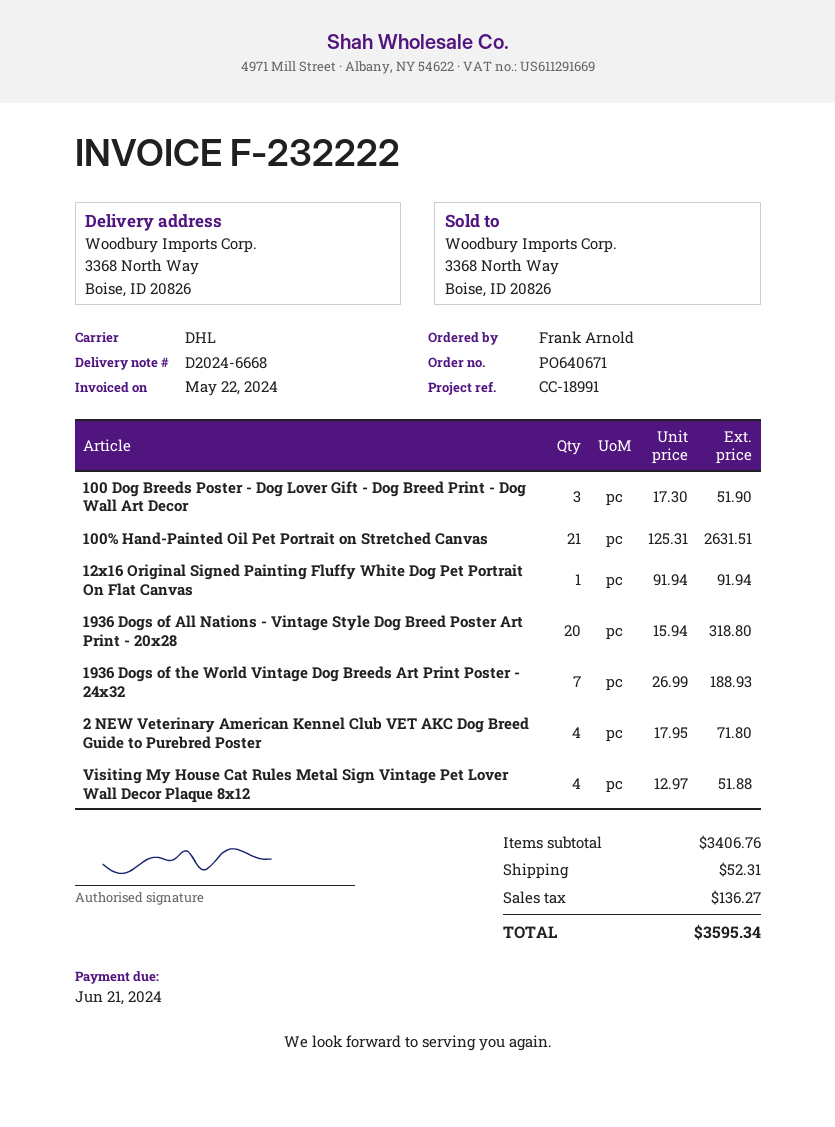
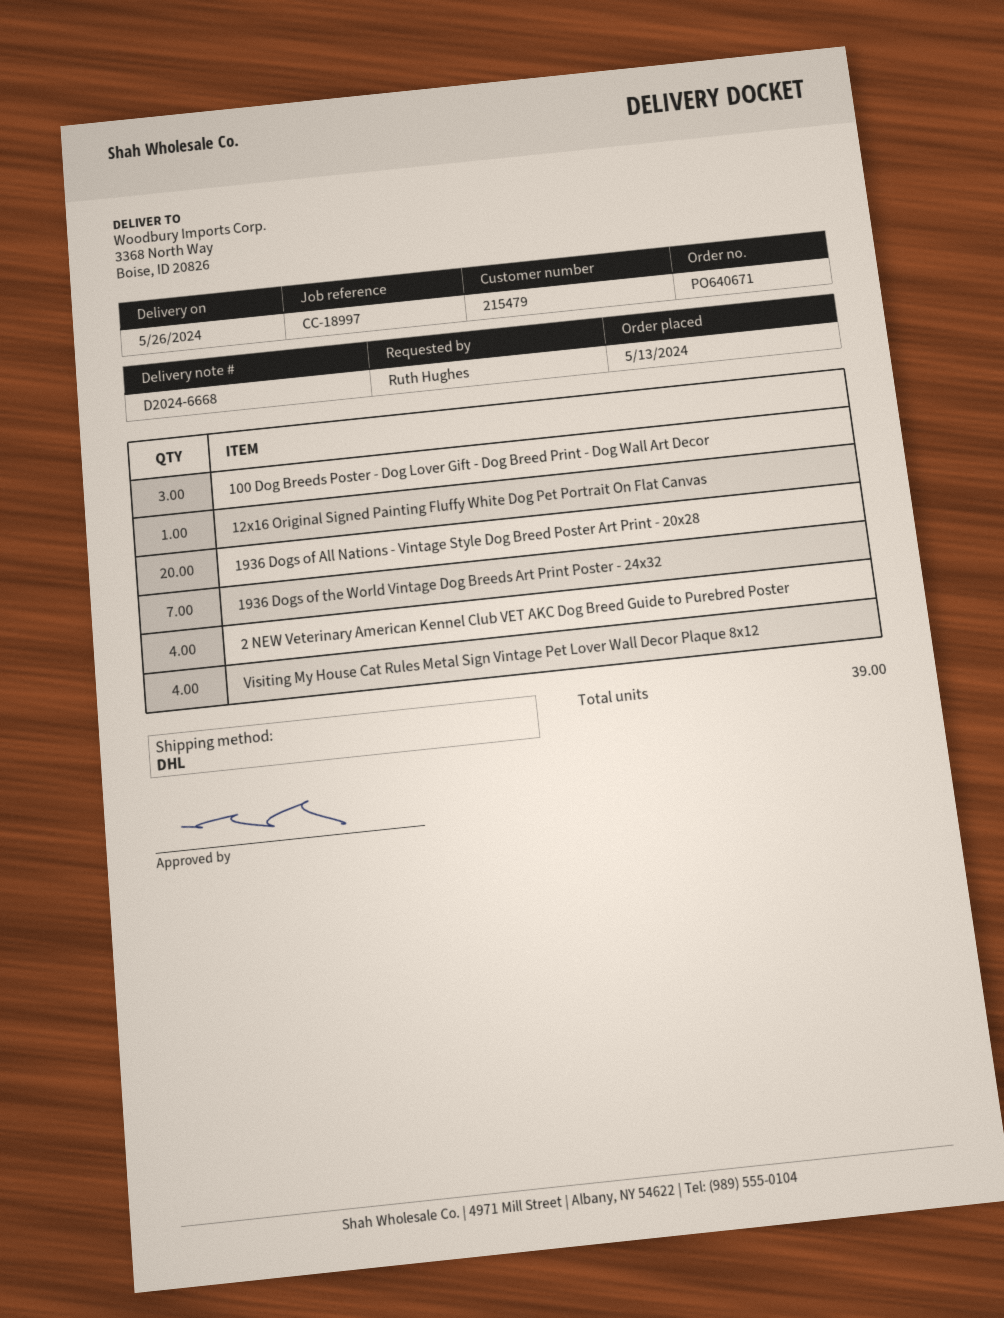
reference: CC-18991 -> CC-18997
ordered by: Frank Arnold -> Ruth Hughes
100% Hand-Painted Oil Pet Portrait on Stretched Canvas: 21 -> none

